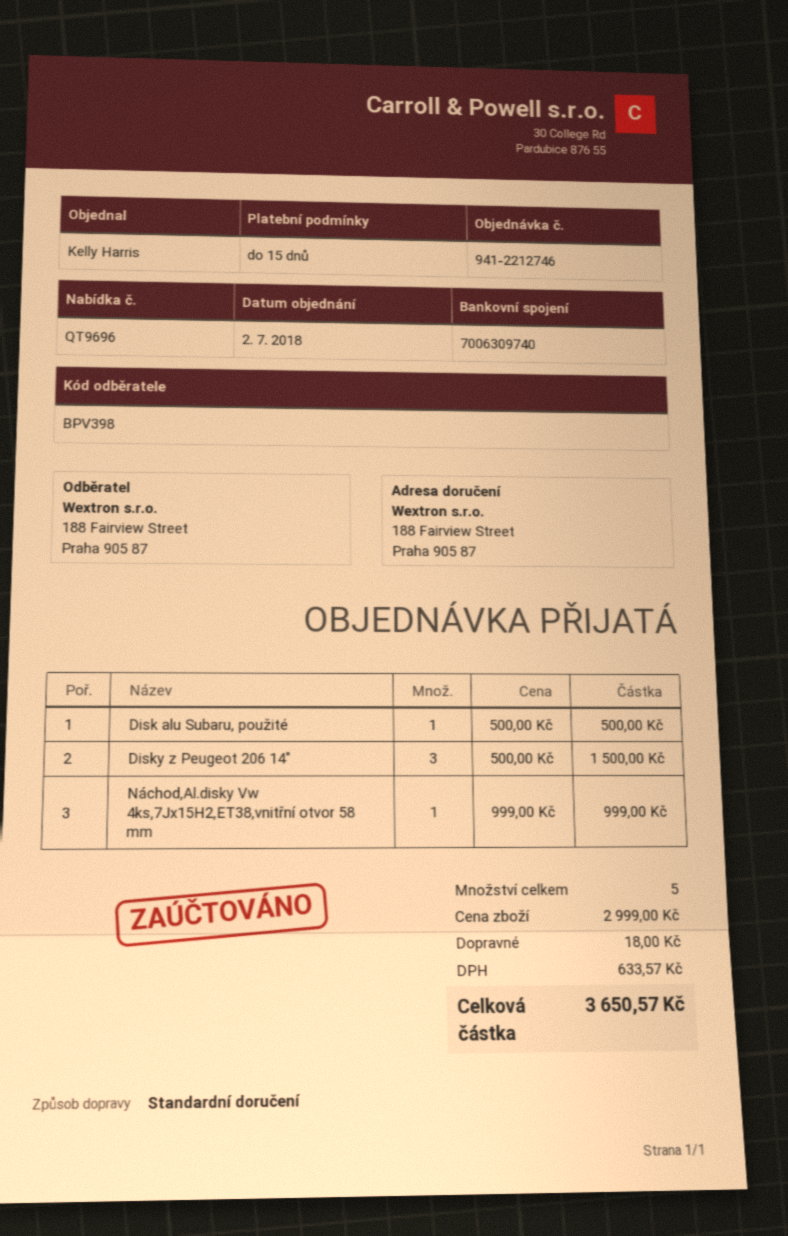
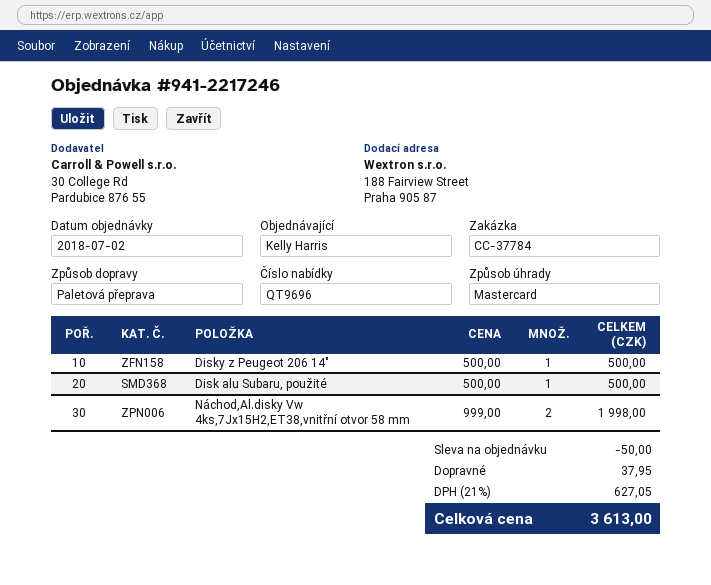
order number: 941-2212746 -> 941-2217246
shipping method: standard -> pallet freight
Disky z Peugeot 206 14": 3 x 500.00 = 1500.00 -> 1 x 500.00 = 500.00
Náchod,Al.disky Vw 4ks,7Jx15H2,ET38,vnitřní otvor 58 mm: 1 x 999.00 = 999.00 -> 2 x 999.00 = 1998.00
discount: none -> 50.00
shipping: 18.00 -> 37.95
tax: 633.57 -> 627.05
total: 3650.57 -> 3613.00

